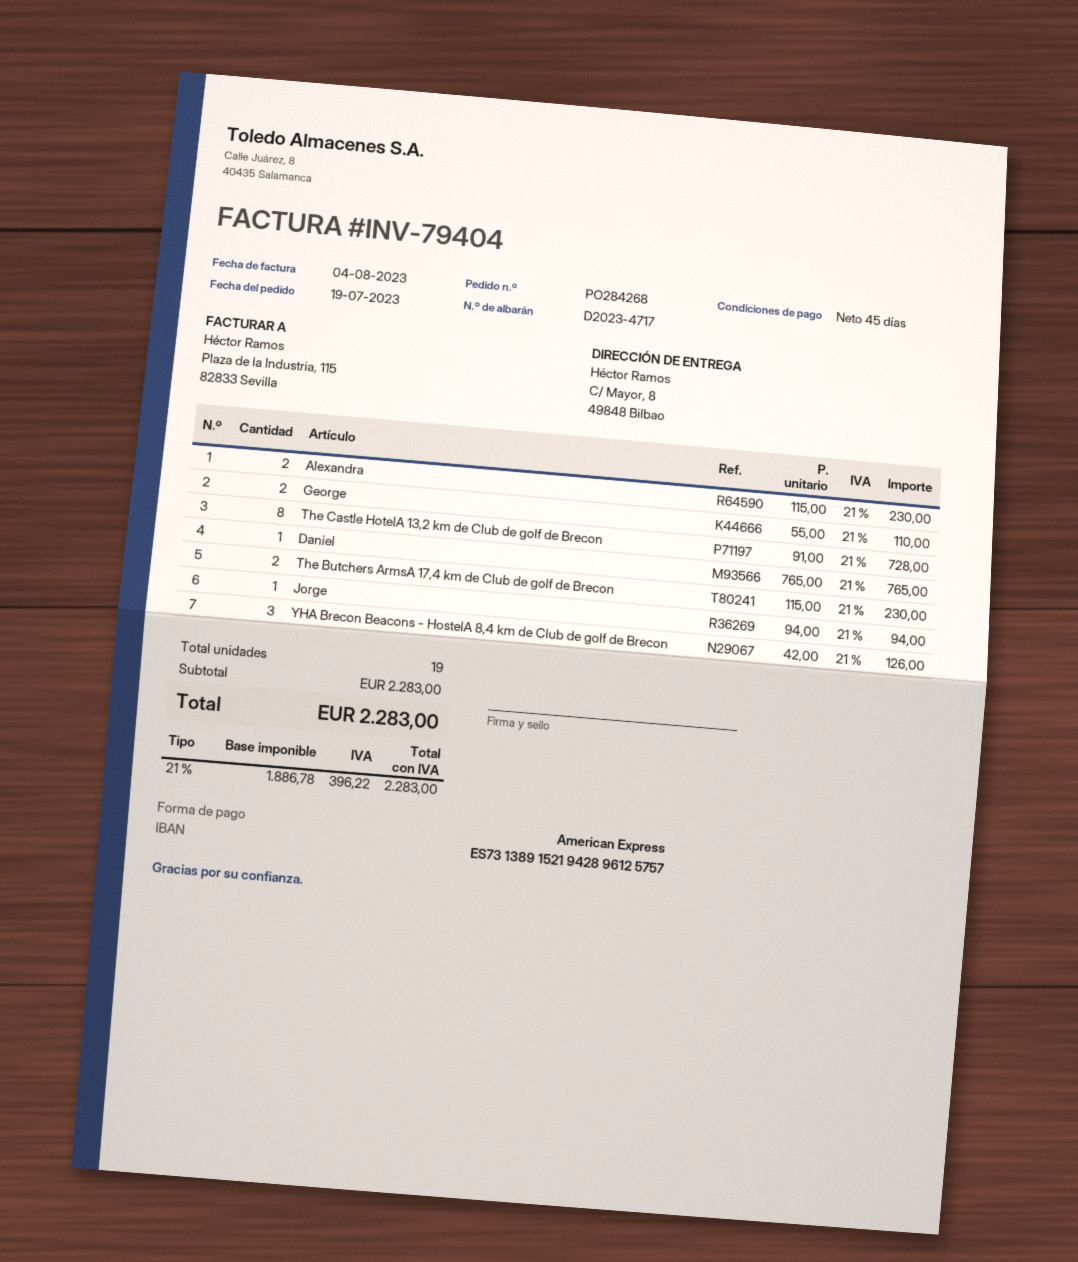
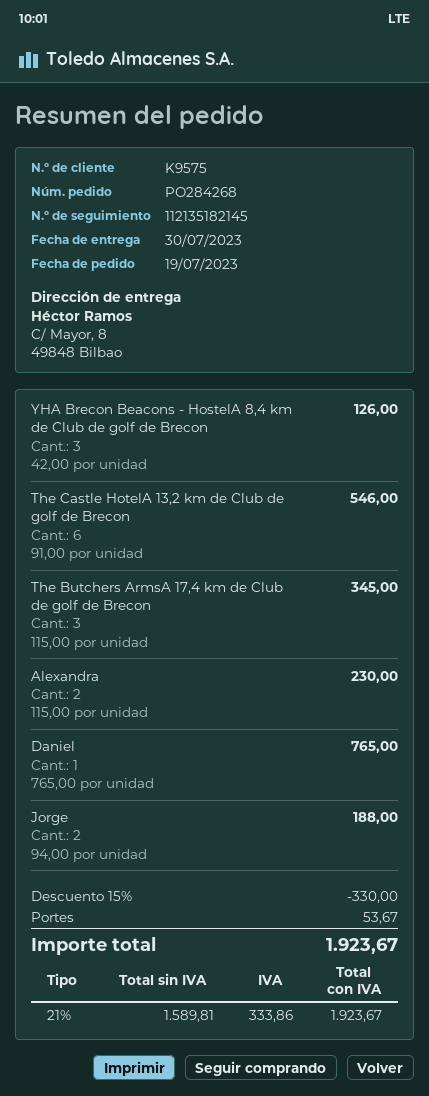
George: 2 x 55.00 = 110.00 -> none
The Castle HotelA 13,2 km de Club de golf de Brecon: 8 x 91.00 = 728.00 -> 6 x 91.00 = 546.00
The Butchers ArmsA 17,4 km de Club de golf de Brecon: 2 x 115.00 = 230.00 -> 3 x 115.00 = 345.00
Jorge: 1 x 94.00 = 94.00 -> 2 x 94.00 = 188.00
discount: none -> 15% = 330.00
shipping: none -> 53.67
net: 1886.78 -> 1589.81
tax: 21% = 396.22 -> 21% = 333.86
total: 2283.00 -> 1923.67

